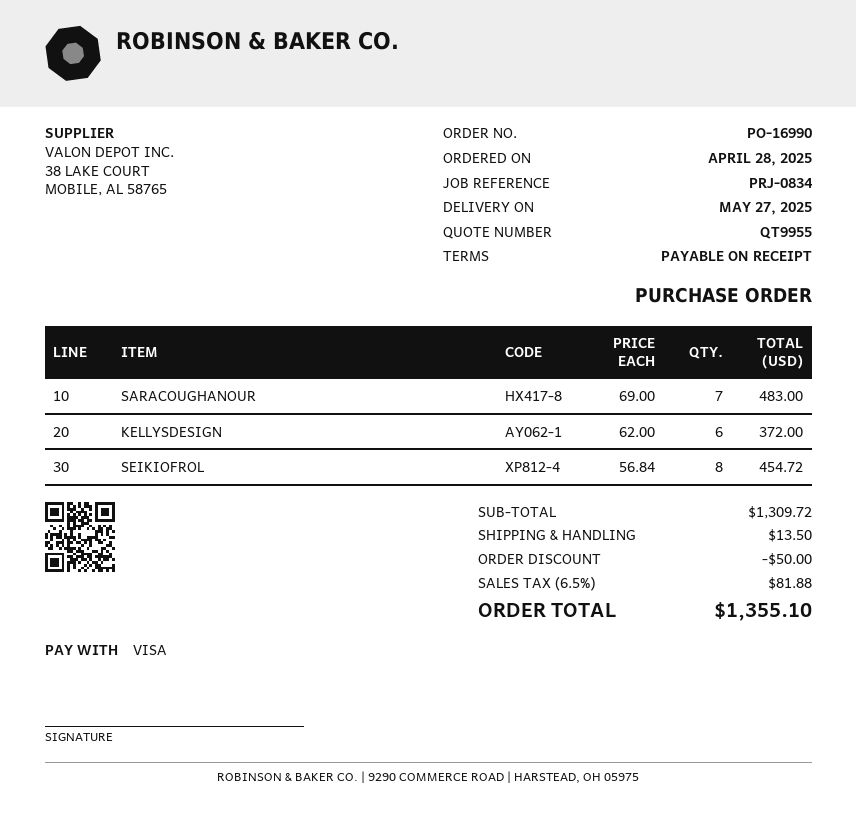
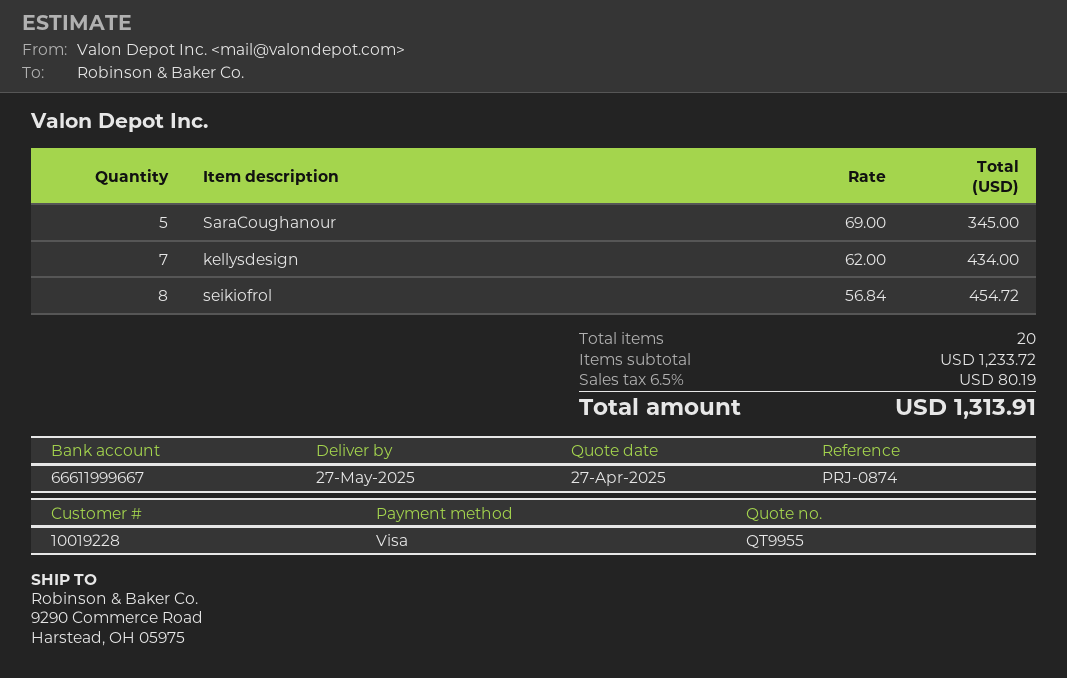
reference: PRJ-0834 -> PRJ-0874
SARACOUGHANOUR: 7 x 69.00 = 483.00 -> 5 x 69.00 = 345.00
KELLYSDESIGN: 6 x 62.00 = 372.00 -> 7 x 62.00 = 434.00
subtotal: 1309.72 -> 1233.72
discount: 50.00 -> none
shipping: 13.50 -> none
tax: 6.5% = 81.88 -> 6.5% = 80.19
total: 1355.10 -> 1313.91

